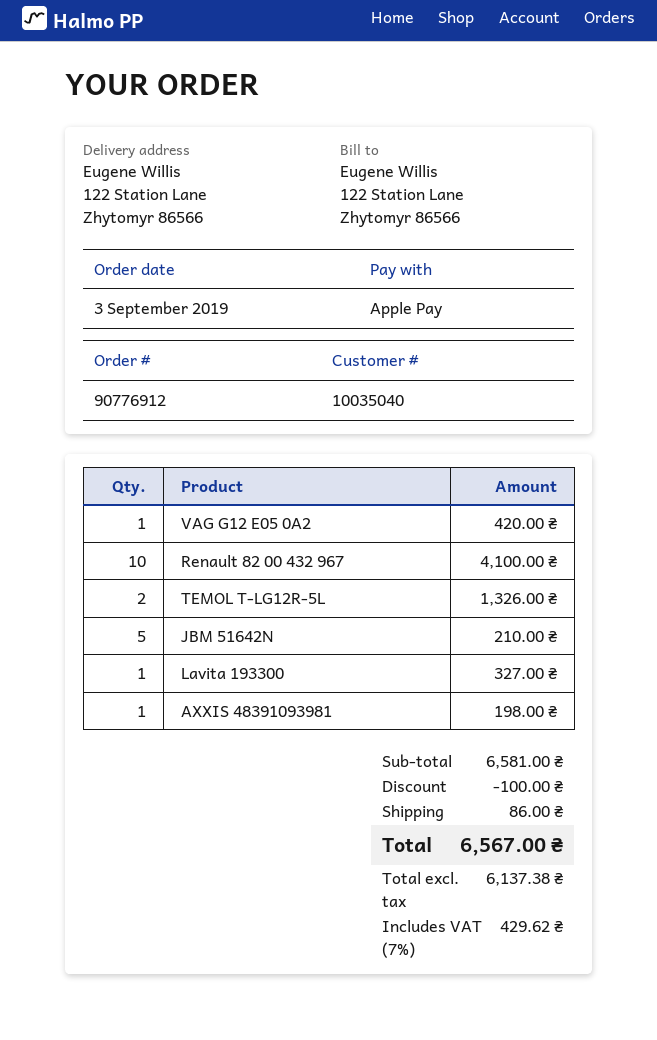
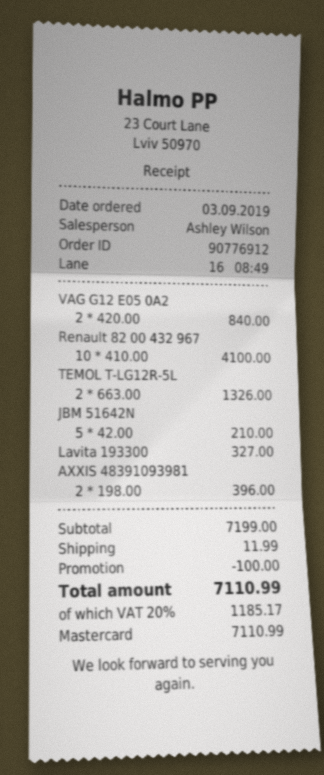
payment method: Apple Pay -> Mastercard
VAG G12 E05 0A2: 1 for 420.00 -> 2 for 840.00
AXXIS 48391093981: 1 for 198.00 -> 2 for 396.00
subtotal: 6581.00 -> 7199.00
shipping: 86.00 -> 11.99
tax: 7% = 429.62 -> 20% = 1185.17
total: 6567.00 -> 7110.99

